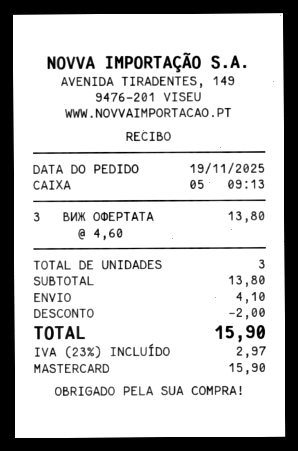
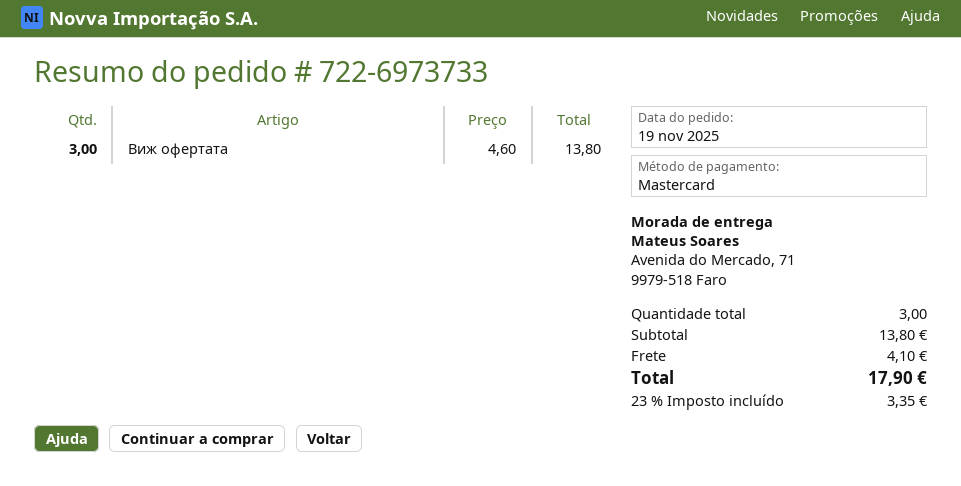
discount: 2.00 -> none
tax: 23% = 2.97 -> 23% = 3.35
total: 15.90 -> 17.90

